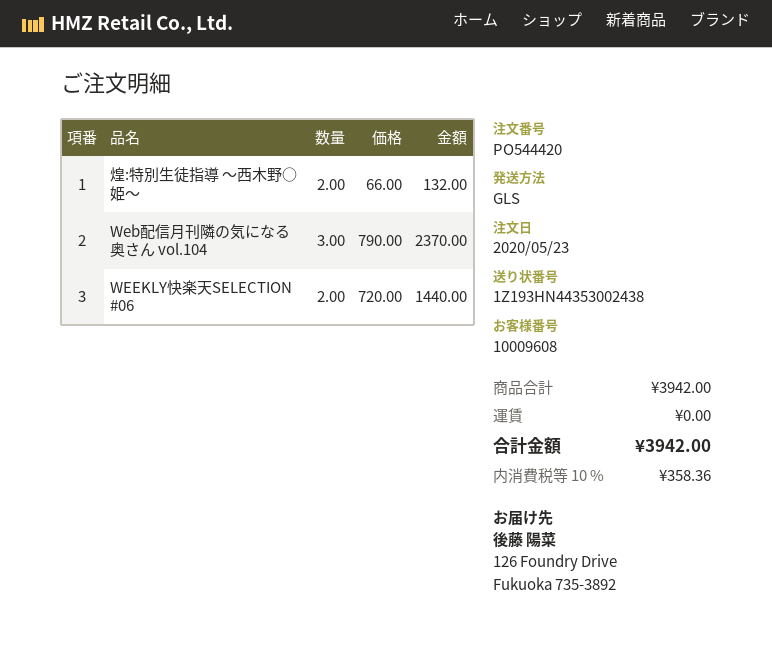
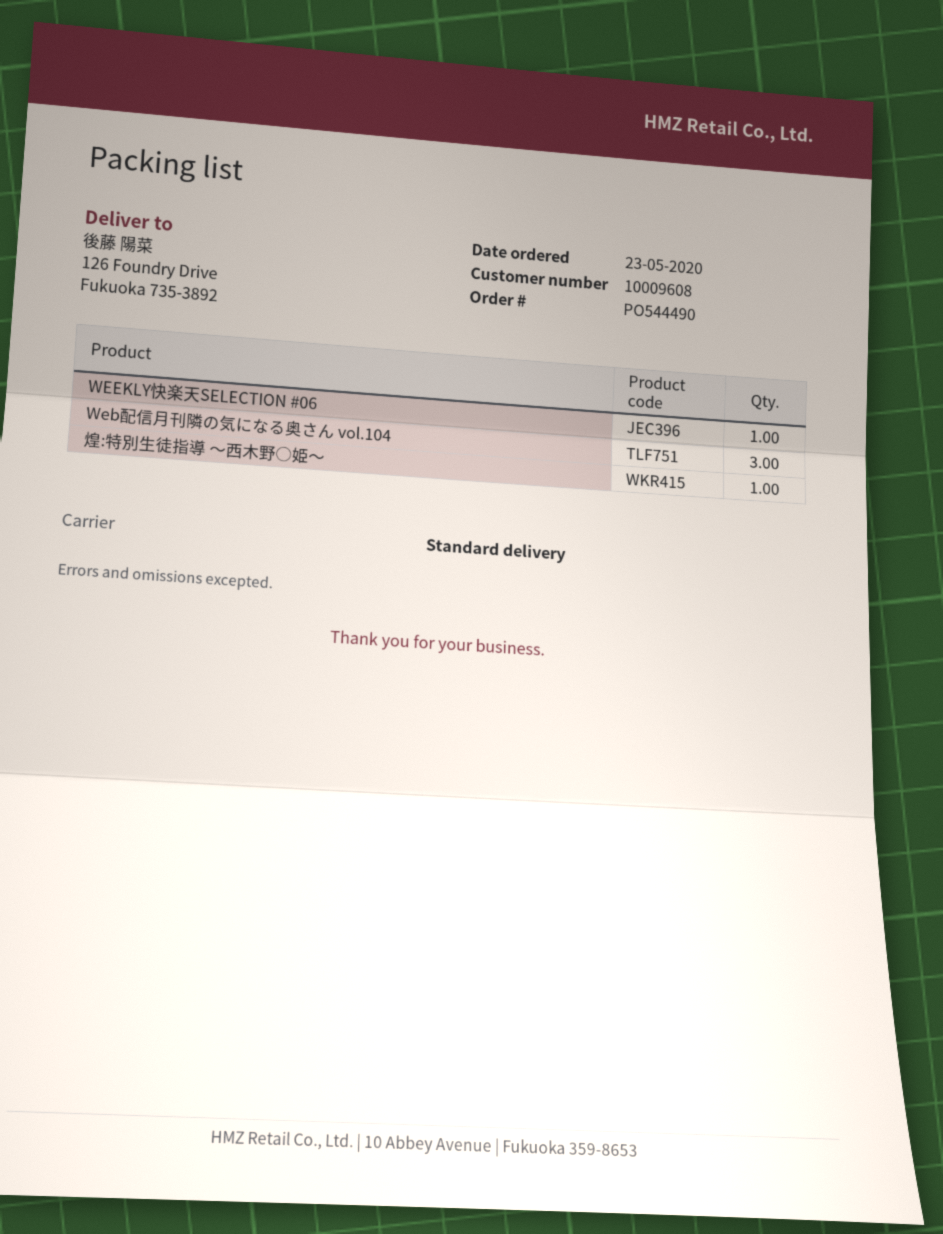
order number: PO544420 -> PO544490
shipping method: GLS -> standard
煌:特別生徒指導 〜西木野○姫〜: 2 -> 1
WEEKLY快楽天SELECTION #06: 2 -> 1

